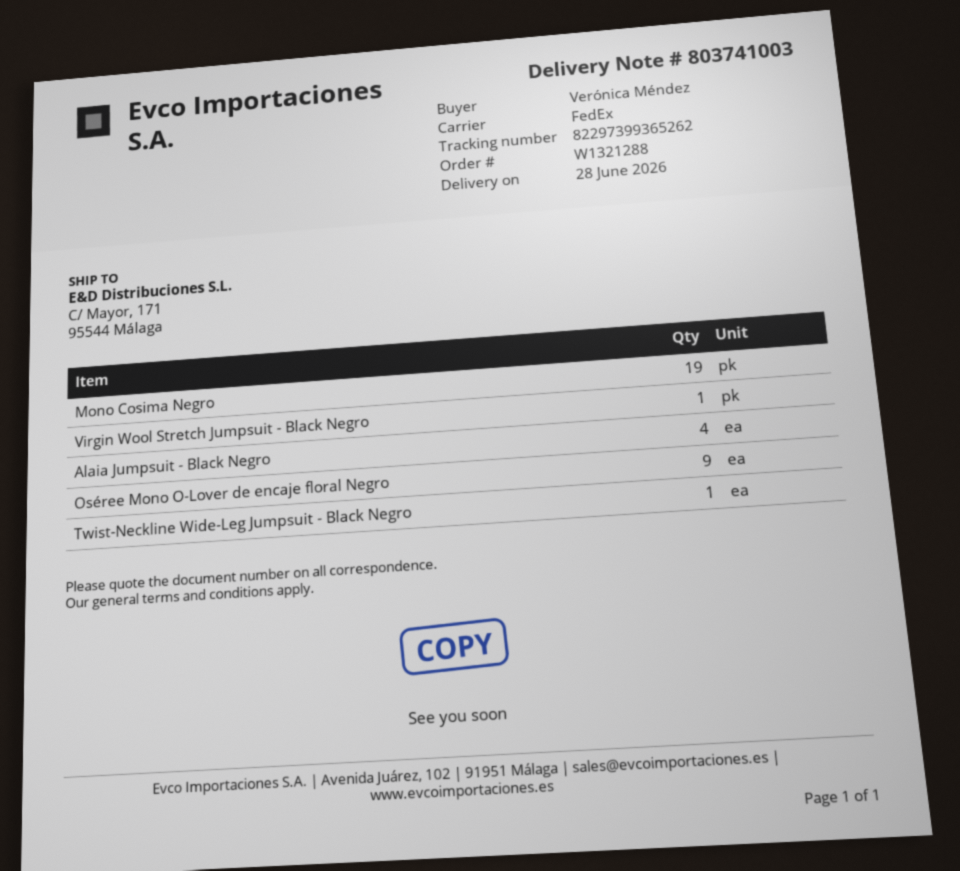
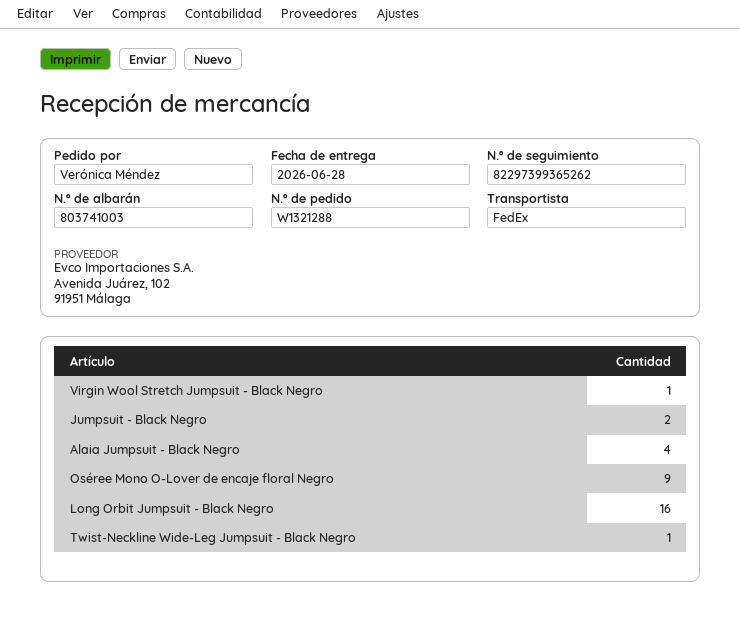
Mono Cosima Negro: 19 -> none
Jumpsuit - Black Negro: none -> 2
Long Orbit Jumpsuit - Black Negro: none -> 16

